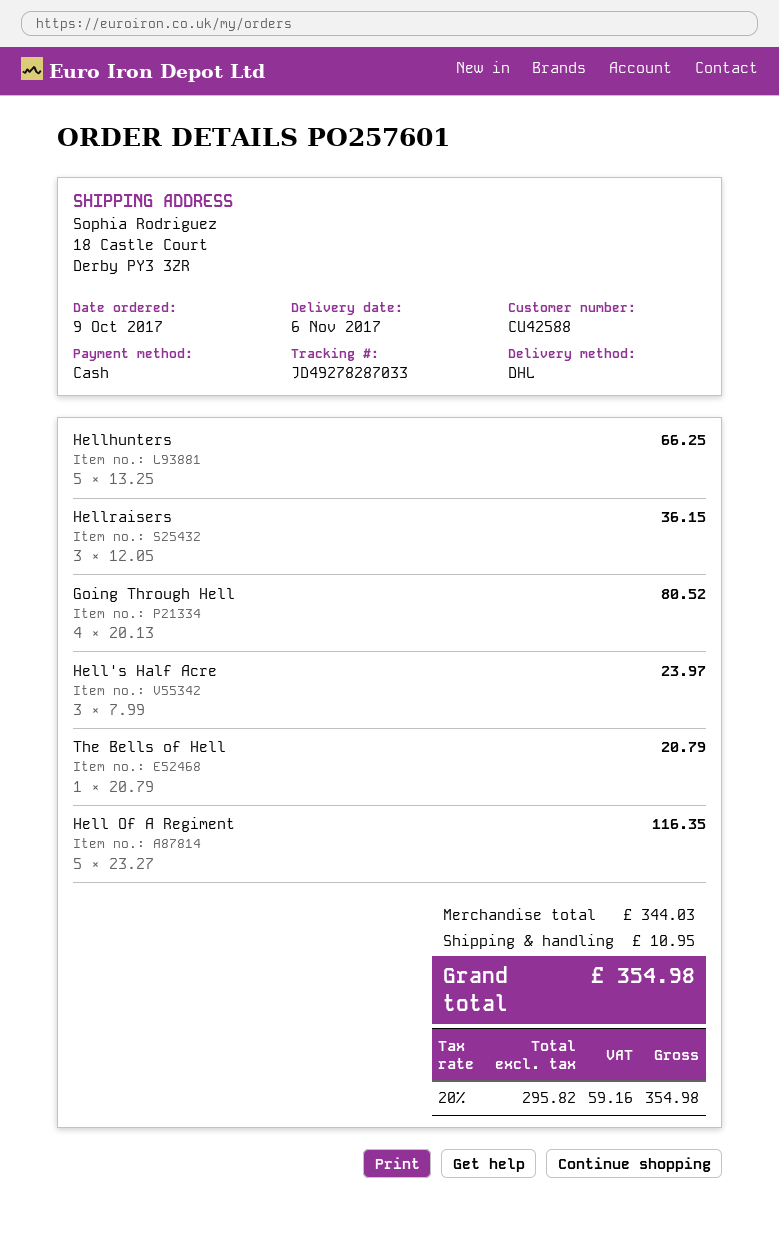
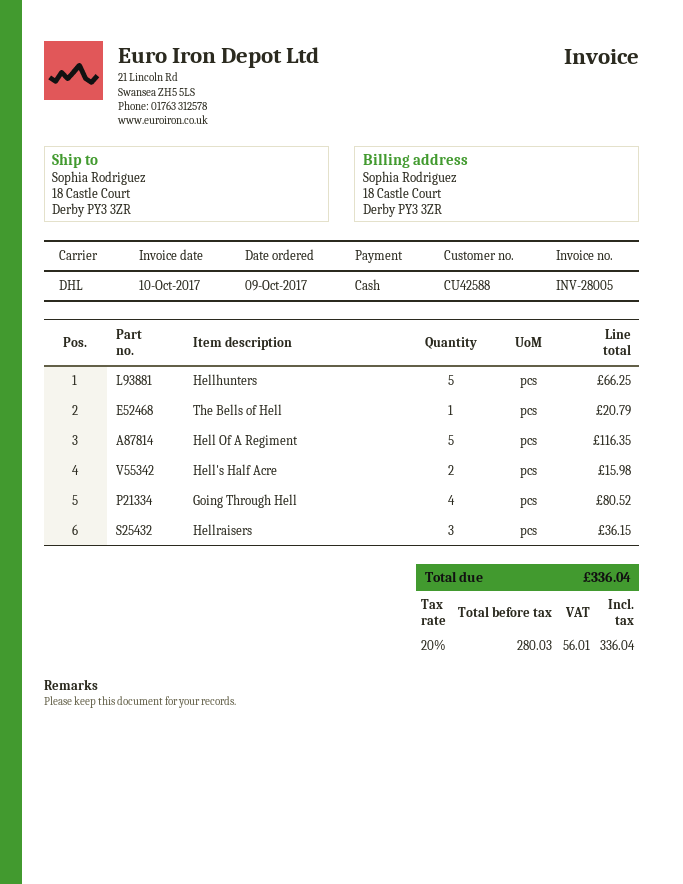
Hell's Half Acre: 3 for 23.97 -> 2 for 15.98
shipping: 10.95 -> none
net: 295.82 -> 280.03
tax: 20% = 59.16 -> 20% = 56.01
total: 354.98 -> 336.04

